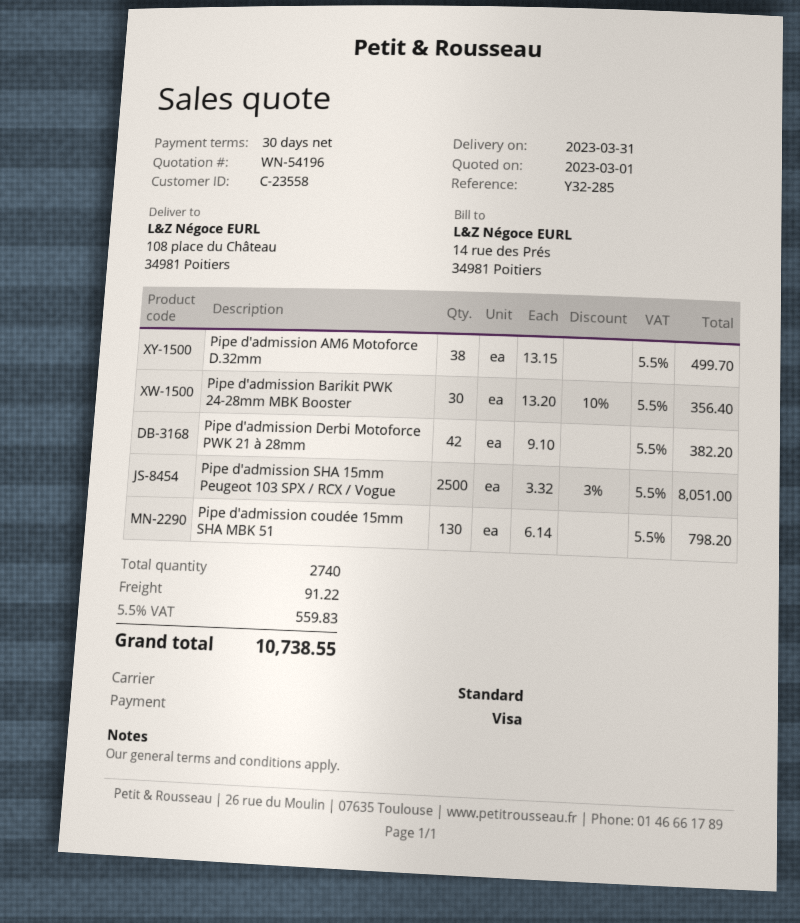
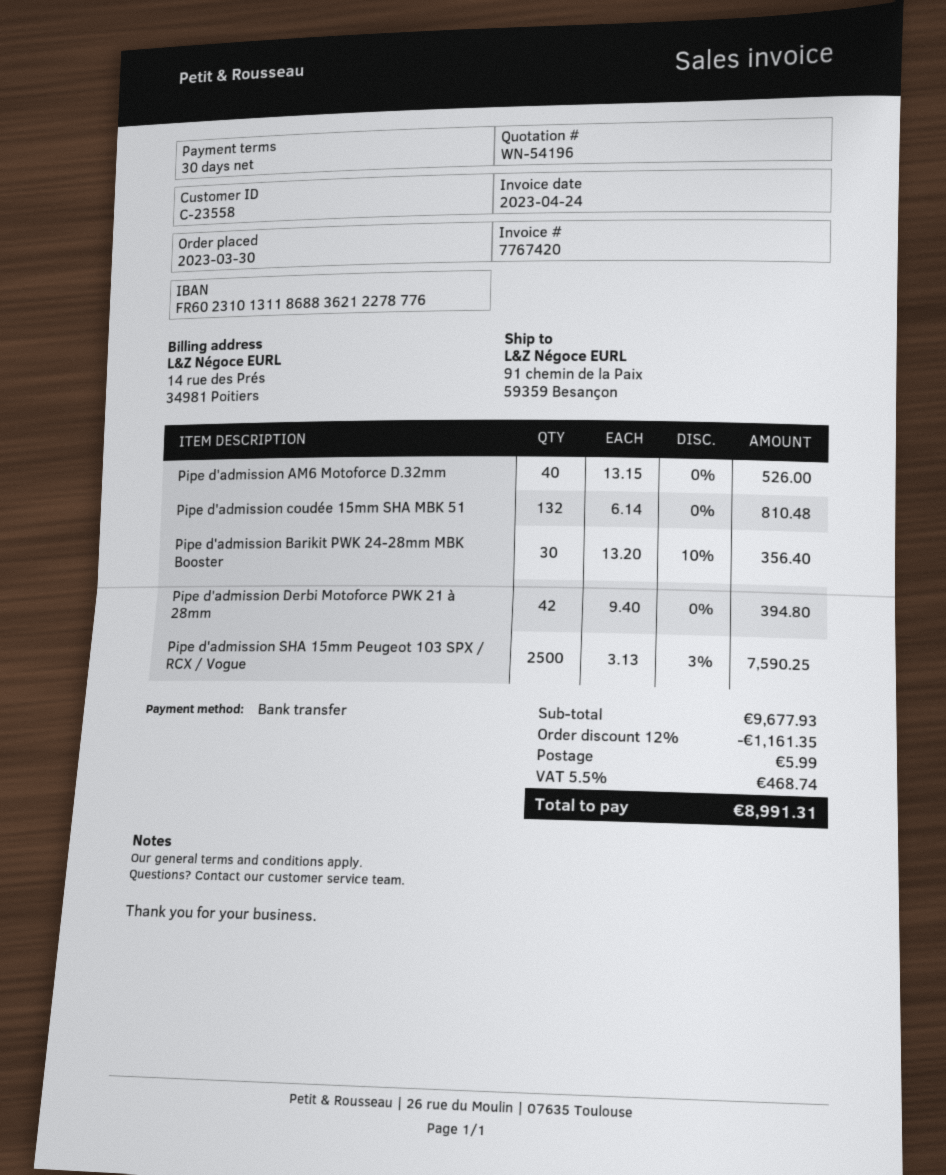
payment method: Visa -> bank transfer
ship to: 108 place du Château, 34981 Poitiers -> 91 chemin de la Paix, 59359 Besançon
Pipe d'admission AM6 Motoforce D.32mm: 38 x 13.15 = 499.70 -> 40 x 13.15 = 526.00
Pipe d'admission Derbi Motoforce PWK 21 à 28mm: 42 x 9.10 = 382.20 -> 42 x 9.40 = 394.80
Pipe d'admission SHA 15mm Peugeot 103 SPX / RCX / Vogue: 2500 x 3.32 - 3% = 8051.00 -> 2500 x 3.13 - 3% = 7590.25
Pipe d'admission coudée 15mm SHA MBK 51: 130 x 6.14 = 798.20 -> 132 x 6.14 = 810.48
discount: none -> 12% = 1161.35
shipping: 91.22 -> 5.99
tax: 5.5% = 559.83 -> 5.5% = 468.74
total: 10738.55 -> 8991.31

